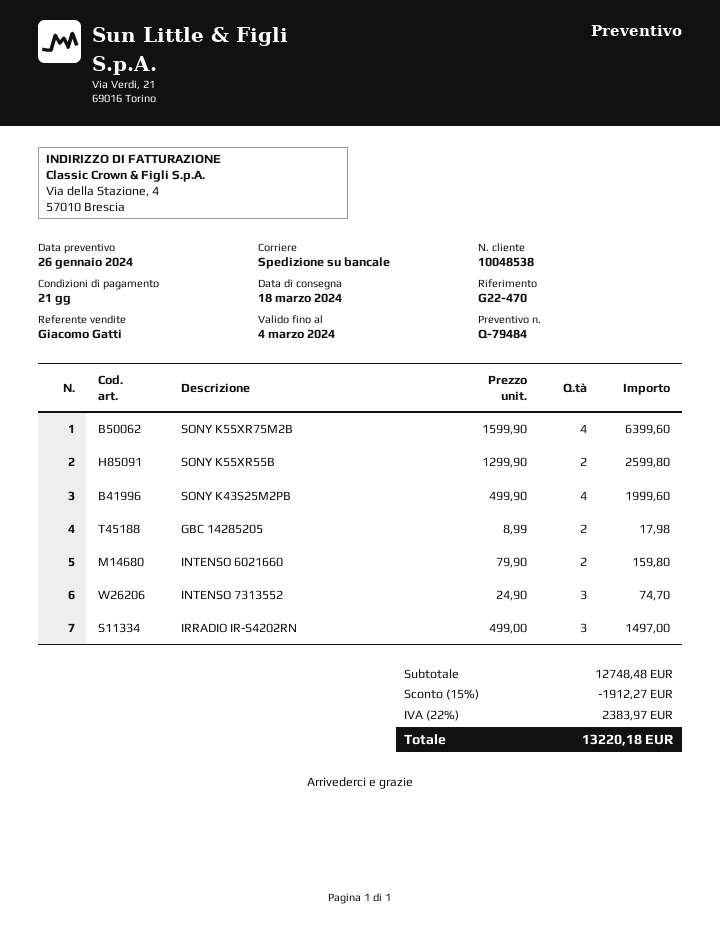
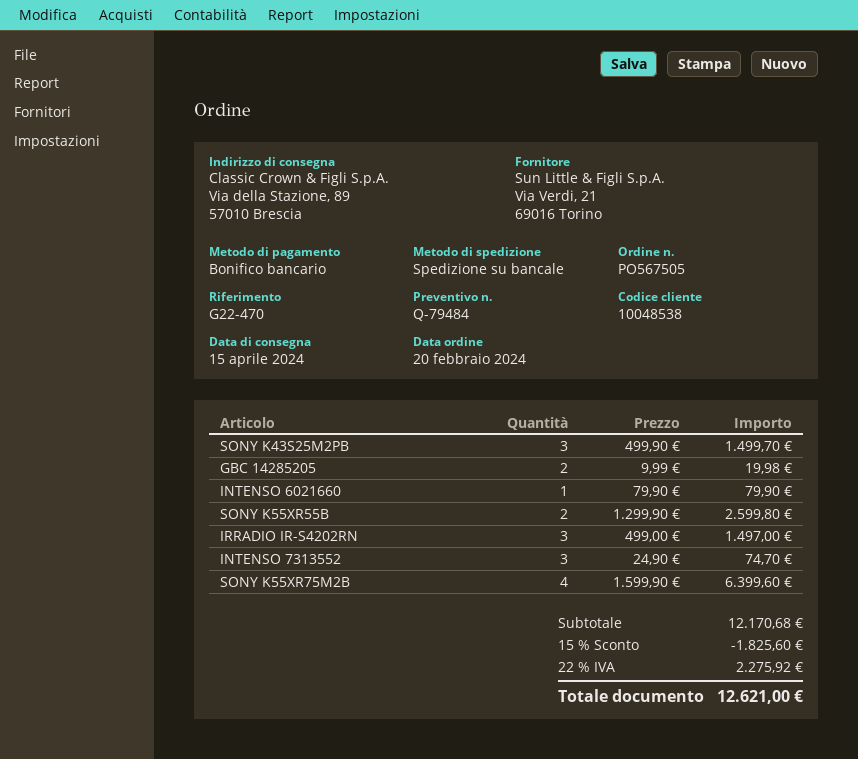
delivery date: 2024-03-18 -> 2024-04-15
SONY K43S25M2PB: 4 x 499.90 = 1999.60 -> 3 x 499.90 = 1499.70
GBC 14285205: 2 x 8.99 = 17.98 -> 2 x 9.99 = 19.98
INTENSO 6021660: 2 x 79.90 = 159.80 -> 1 x 79.90 = 79.90
subtotal: 12748.48 -> 12170.68
discount: 15% = 1912.27 -> 15% = 1825.60
tax: 22% = 2383.97 -> 22% = 2275.92
total: 13220.18 -> 12621.00

